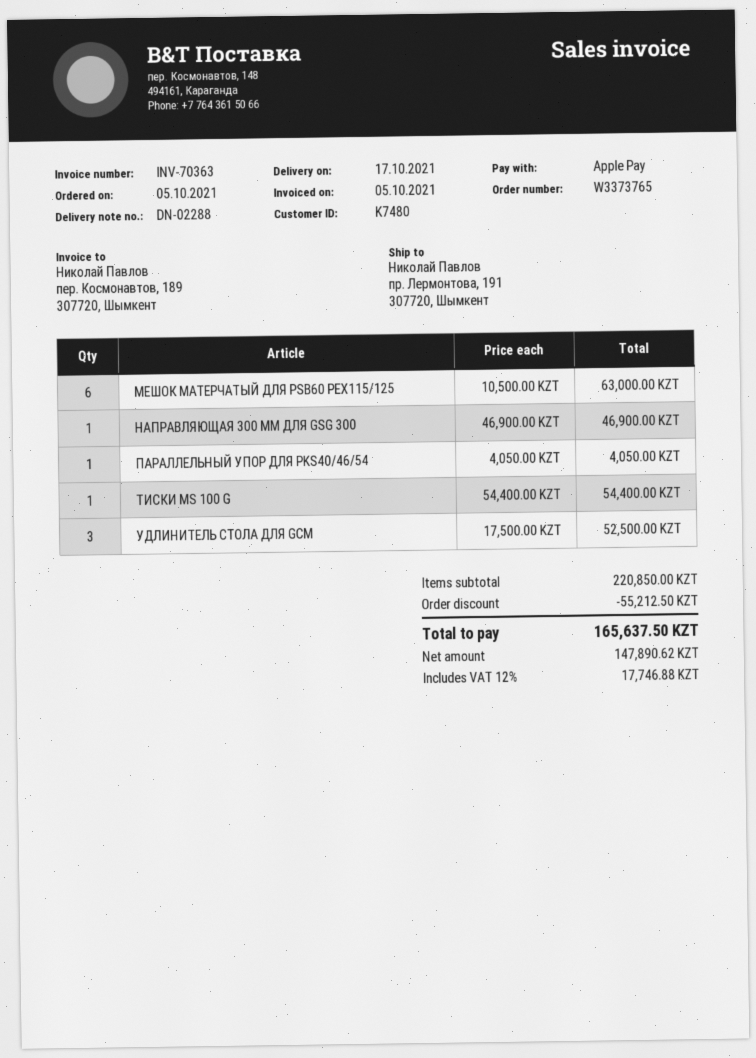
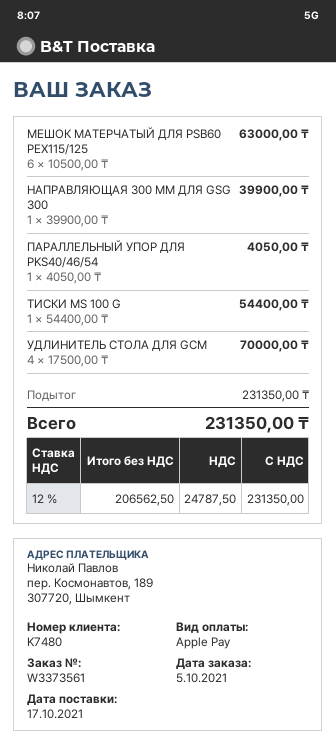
order number: W3373765 -> W3373561
НАПРАВЛЯЮЩАЯ 300 ММ ДЛЯ GSG 300: 1 x 46900.00 = 46900.00 -> 1 x 39900.00 = 39900.00
УДЛИНИТЕЛЬ СТОЛА ДЛЯ GCM: 3 x 17500.00 = 52500.00 -> 4 x 17500.00 = 70000.00
subtotal: 220850.00 -> 231350.00
discount: 55212.50 -> none
net: 147890.62 -> 206562.50
tax: 12% = 17746.88 -> 12% = 24787.50
total: 165637.50 -> 231350.00

